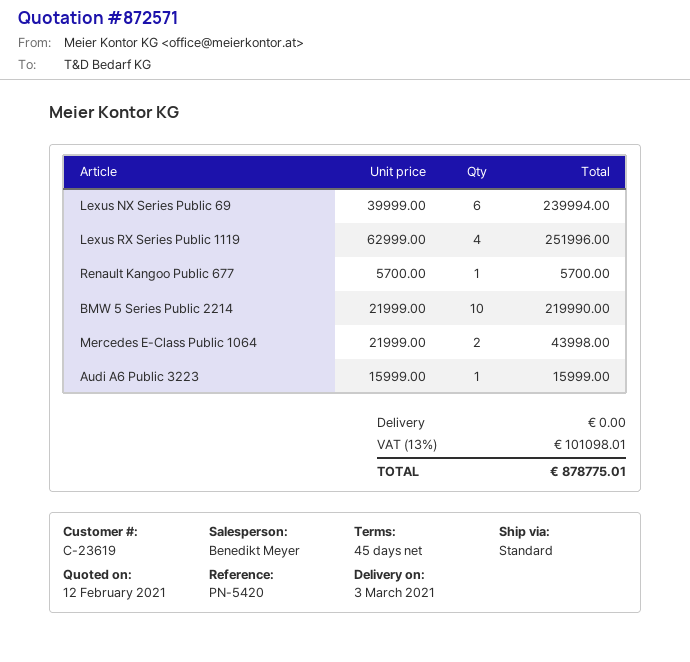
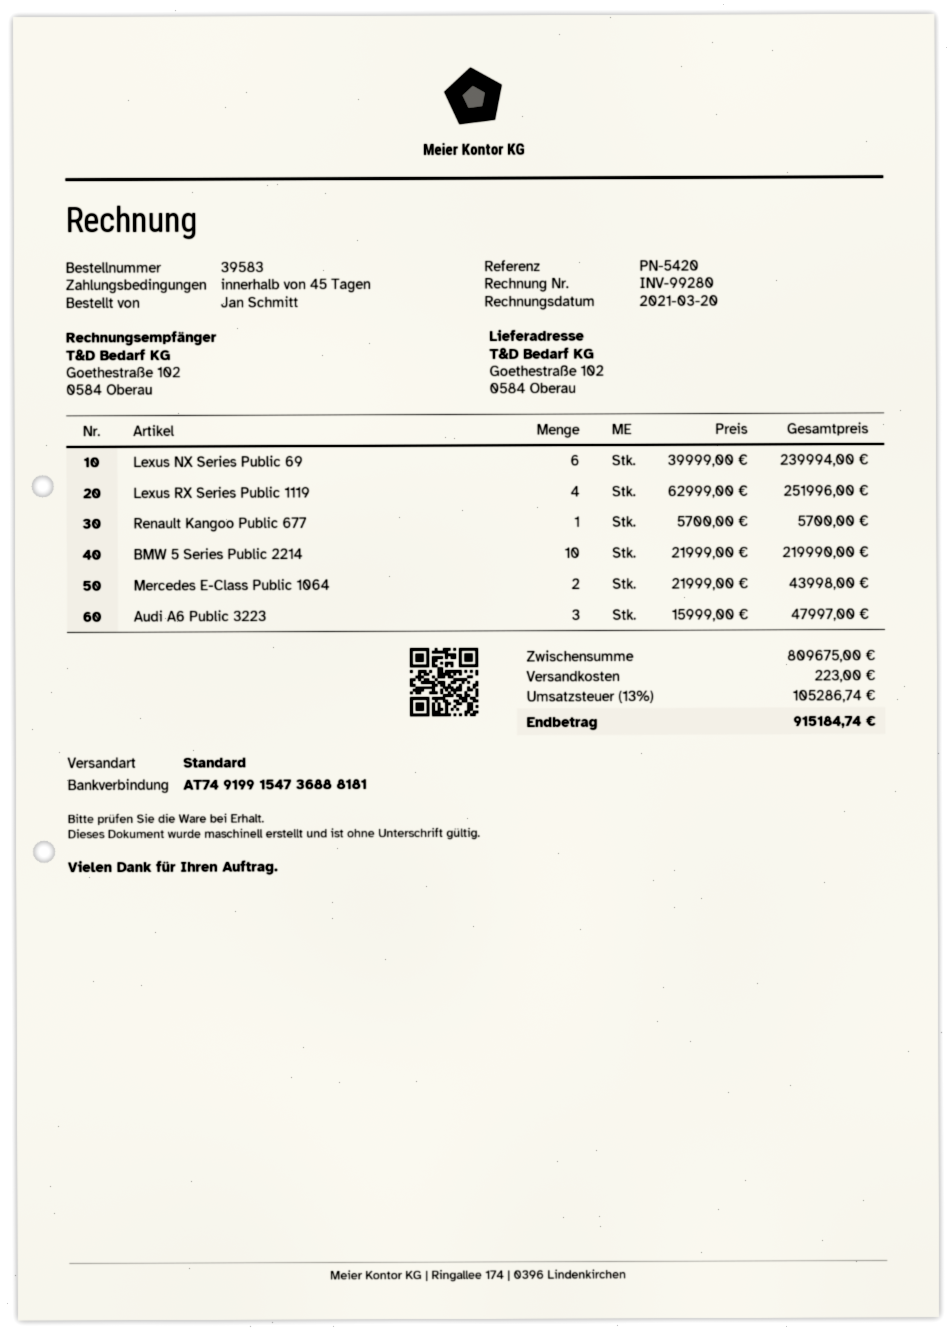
Audi A6 Public 3223: 1 x 15999.00 = 15999.00 -> 3 x 15999.00 = 47997.00
shipping: 0.00 -> 223.00
tax: 13% = 101098.01 -> 13% = 105286.74
total: 878775.01 -> 915184.74

